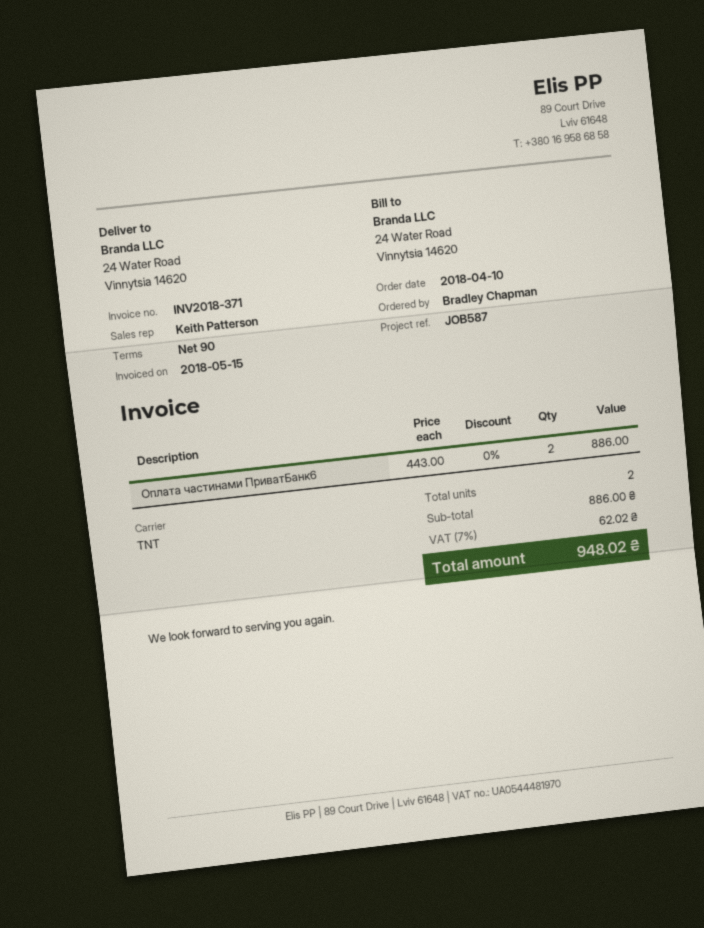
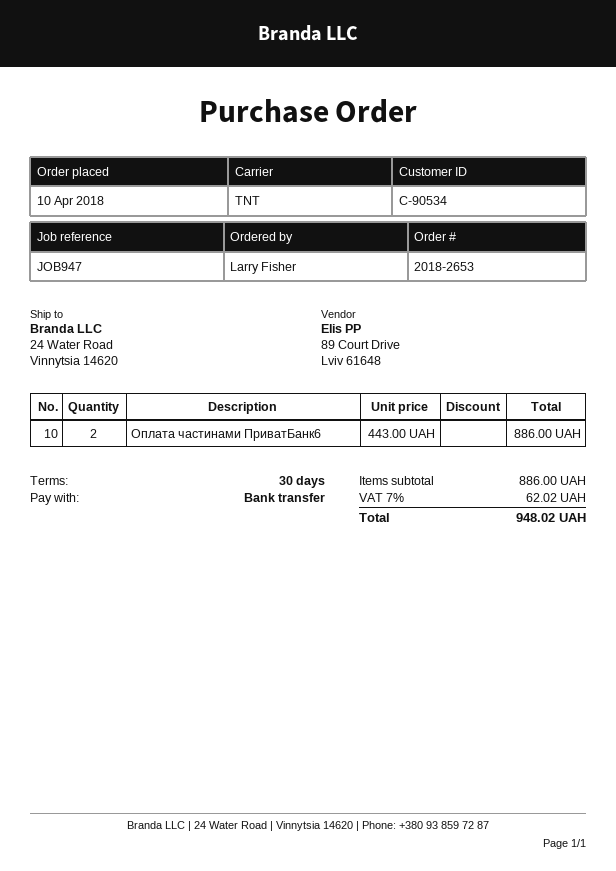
payment terms: 90 days -> 30 days
reference: JOB587 -> JOB947
ordered by: Bradley Chapman -> Larry Fisher

